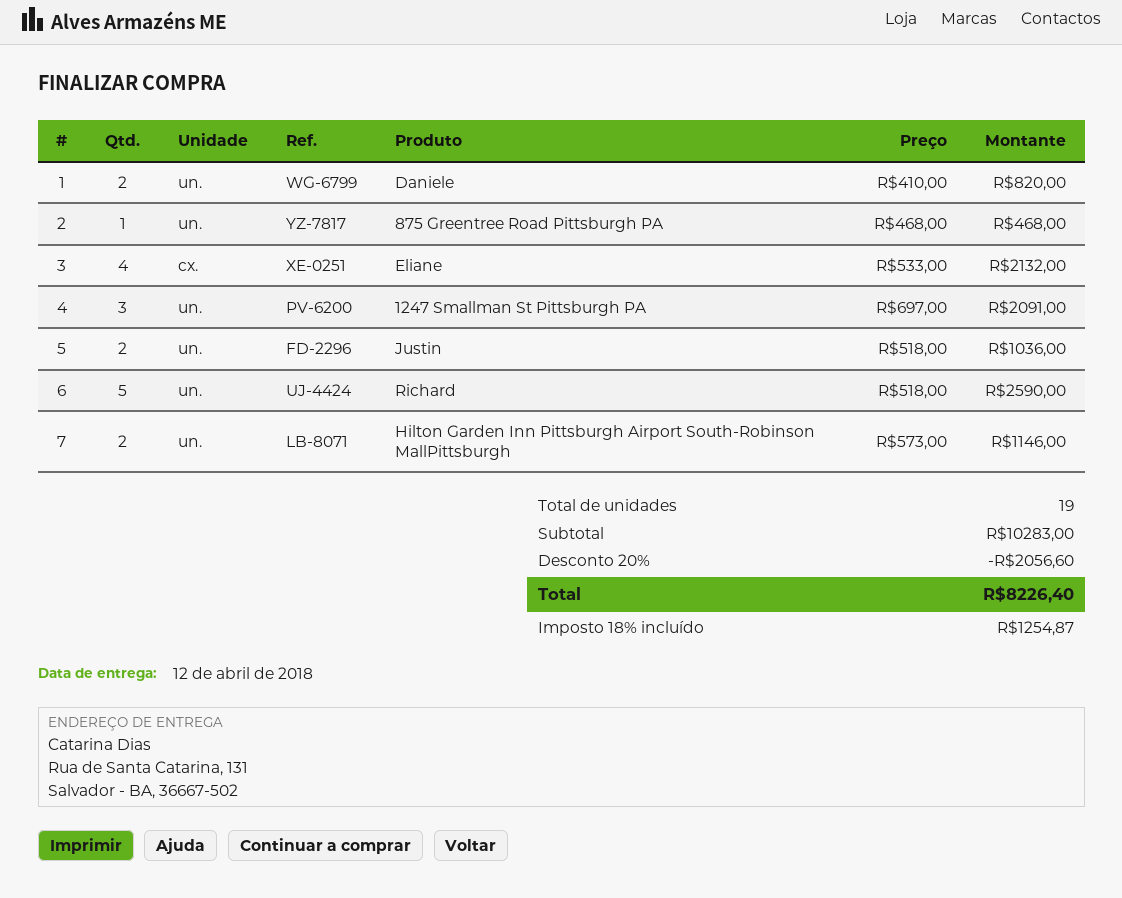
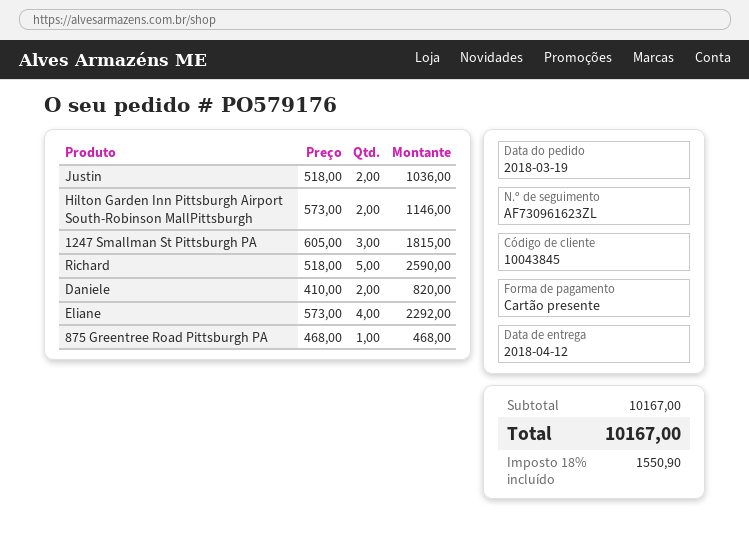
Eliane: 4 x 533.00 = 2132.00 -> 4 x 573.00 = 2292.00
1247 Smallman St Pittsburgh PA: 3 x 697.00 = 2091.00 -> 3 x 605.00 = 1815.00
subtotal: 10283.00 -> 10167.00
discount: 20% = 2056.60 -> none
tax: 18% = 1254.87 -> 18% = 1550.90
total: 8226.40 -> 10167.00

